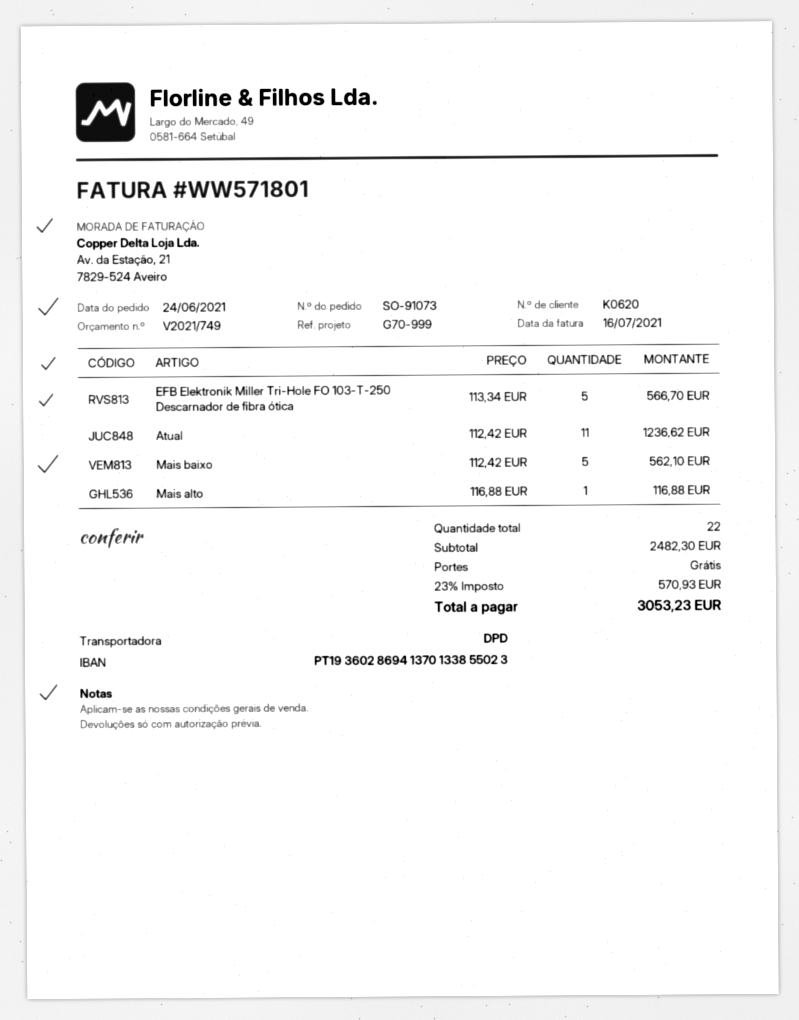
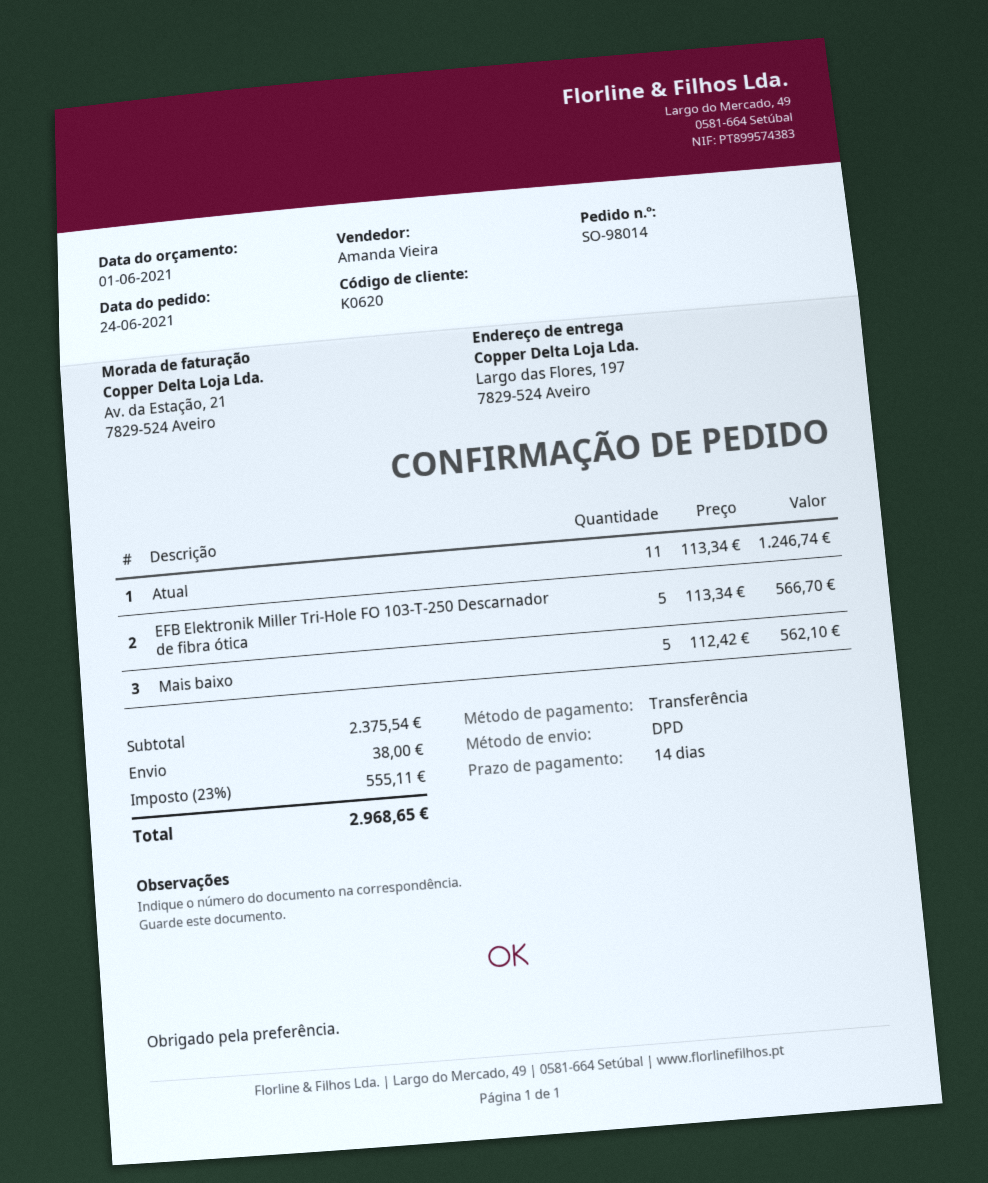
order number: SO-91073 -> SO-98014
Atual: 11 x 112.42 = 1236.62 -> 11 x 113.34 = 1246.74
Mais alto: 1 x 116.88 = 116.88 -> none
subtotal: 2482.30 -> 2375.54
shipping: 0.00 -> 38.00
tax: 23% = 570.93 -> 23% = 555.11
total: 3053.23 -> 2968.65

